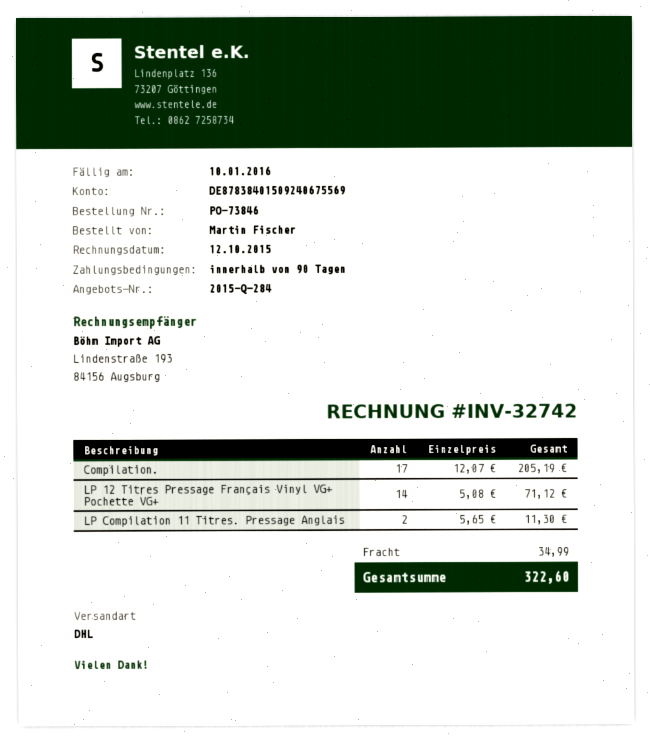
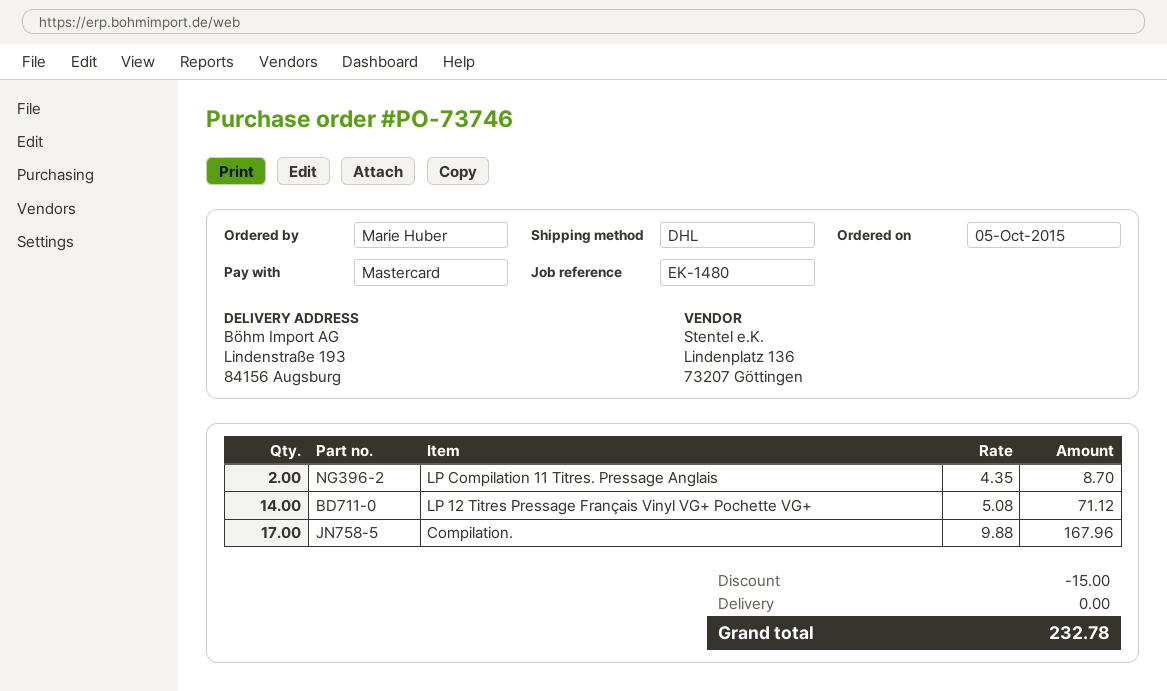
order number: PO-73846 -> PO-73746
ordered by: Martin Fischer -> Marie Huber
Compilation.: 17 x 12.07 = 205.19 -> 17 x 9.88 = 167.96
LP Compilation 11 Titres. Pressage Anglais: 2 x 5.65 = 11.30 -> 2 x 4.35 = 8.70
discount: none -> 15.00
shipping: 34.99 -> 0.00
total: 322.60 -> 232.78

